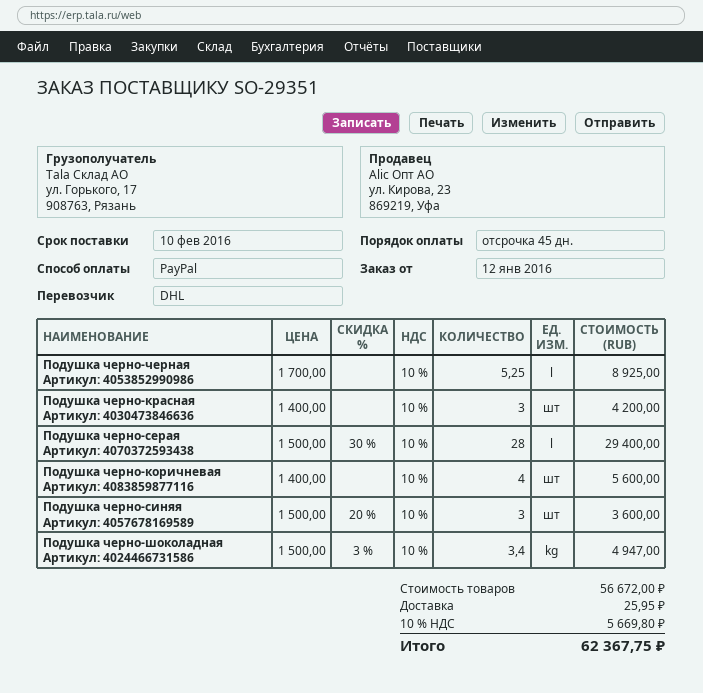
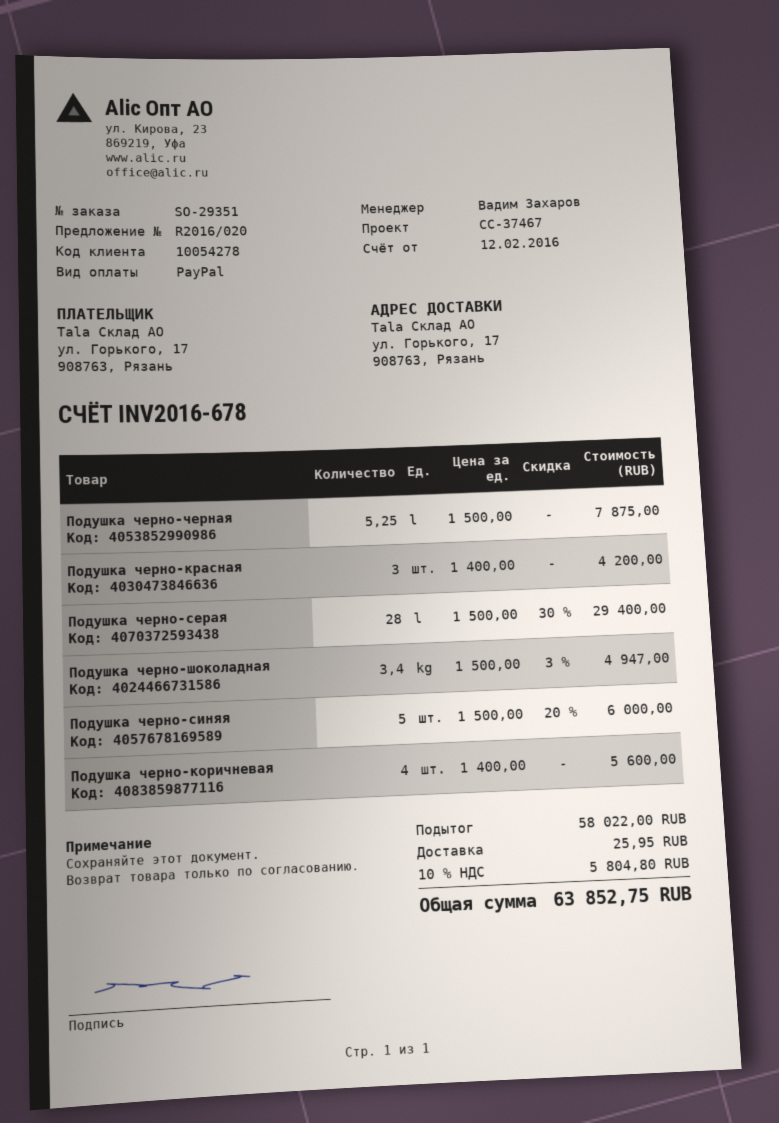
Подушка черно-черная: 5.25 x 1700.00 = 8925.00 -> 5.25 x 1500.00 = 7875.00
Подушка черно-синяя: 3 x 1500.00 - 20% = 3600.00 -> 5 x 1500.00 - 20% = 6000.00
subtotal: 56672.00 -> 58022.00
tax: 10% = 5669.80 -> 10% = 5804.80
total: 62367.75 -> 63852.75

